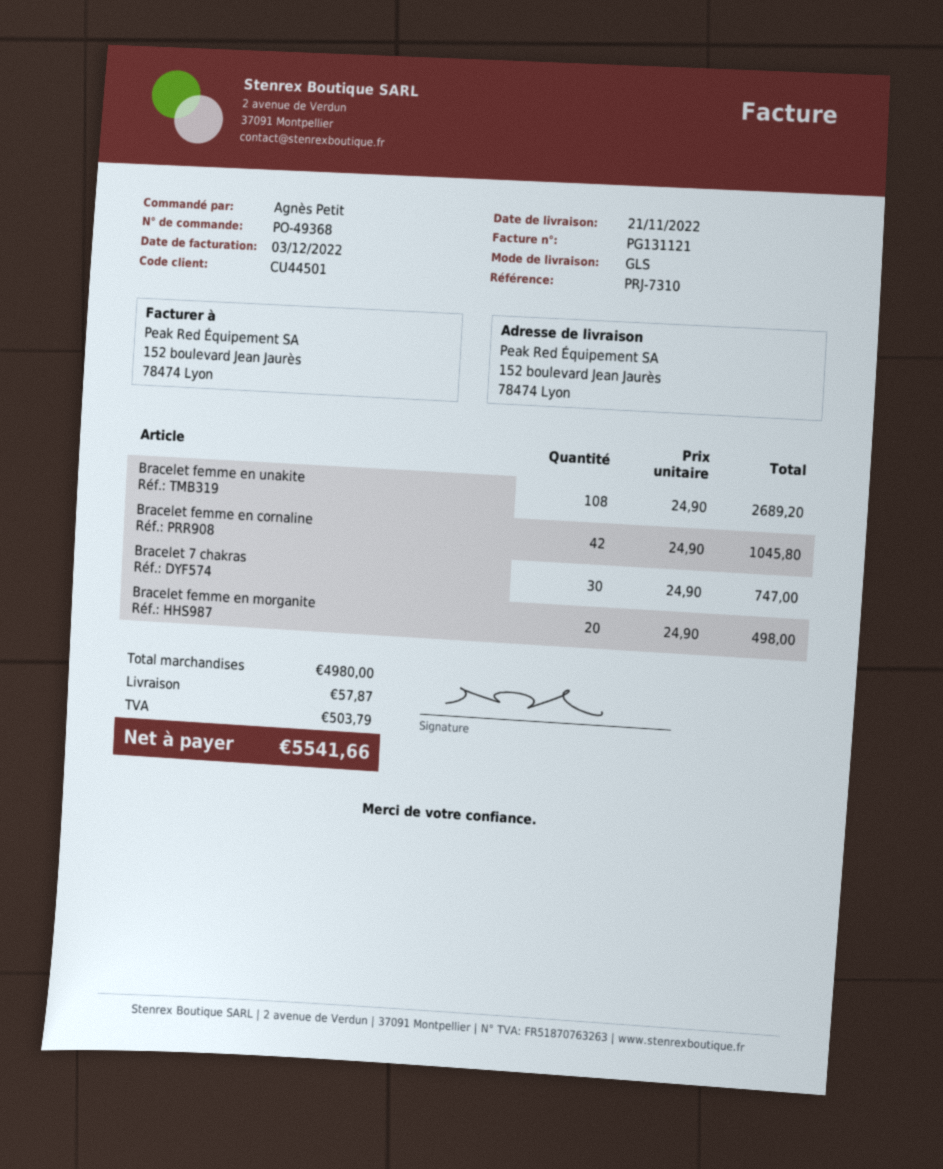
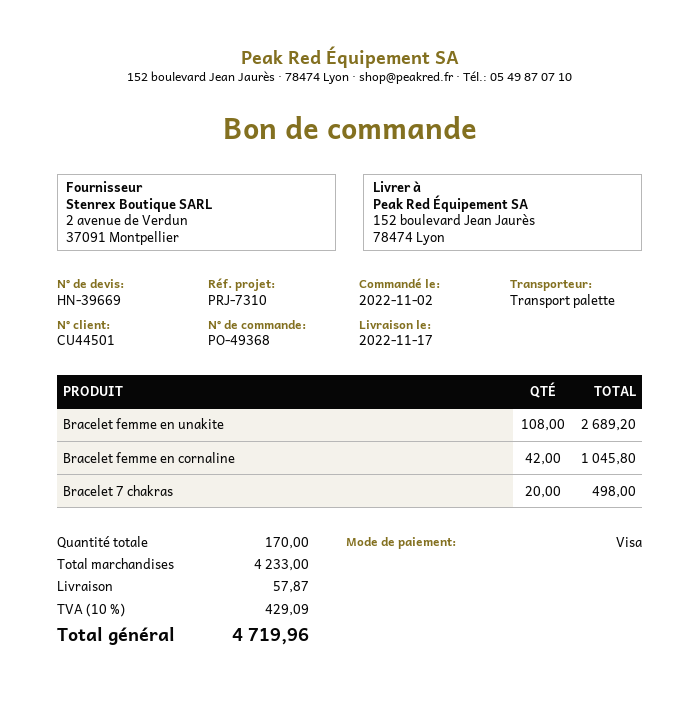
delivery date: 2022-11-21 -> 2022-11-17
shipping method: GLS -> pallet freight
Bracelet 7 chakras: 30 for 747.00 -> 20 for 498.00
Bracelet femme en morganite: 20 for 498.00 -> none
subtotal: 4980.00 -> 4233.00
tax: 503.79 -> 429.09
total: 5541.66 -> 4719.96

